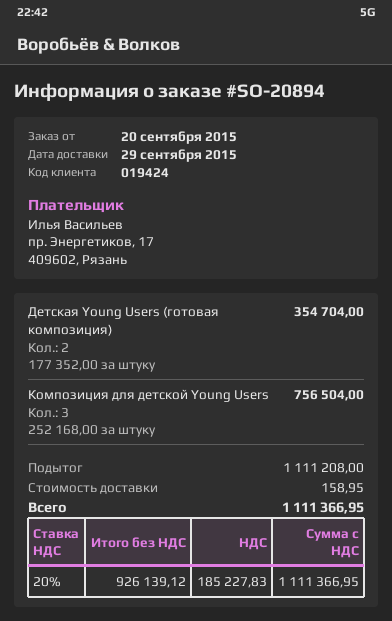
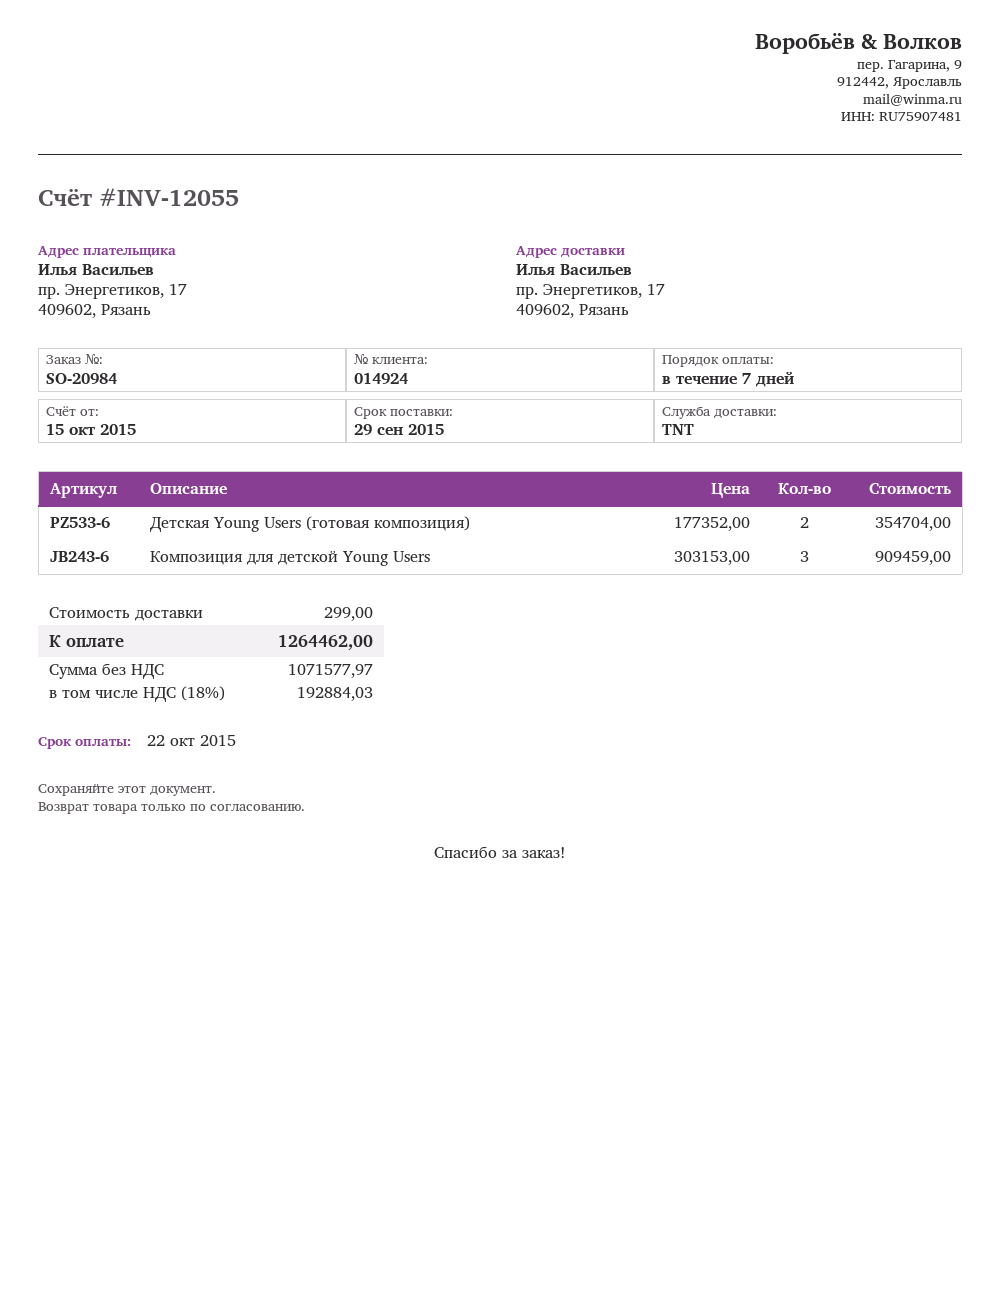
order number: SO-20894 -> SO-20984
customer number: 019424 -> 014924
Композиция для детской Young Users: 3 x 252168.00 = 756504.00 -> 3 x 303153.00 = 909459.00
shipping: 158.95 -> 299.00
net: 926139.12 -> 1071577.97
tax: 20% = 185227.83 -> 18% = 192884.03
total: 1111366.95 -> 1264462.00

